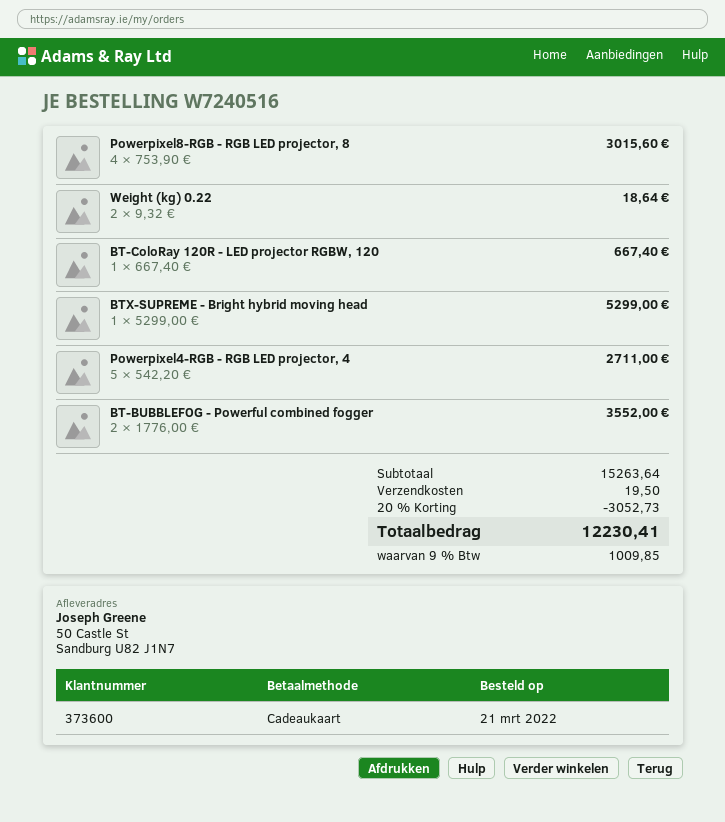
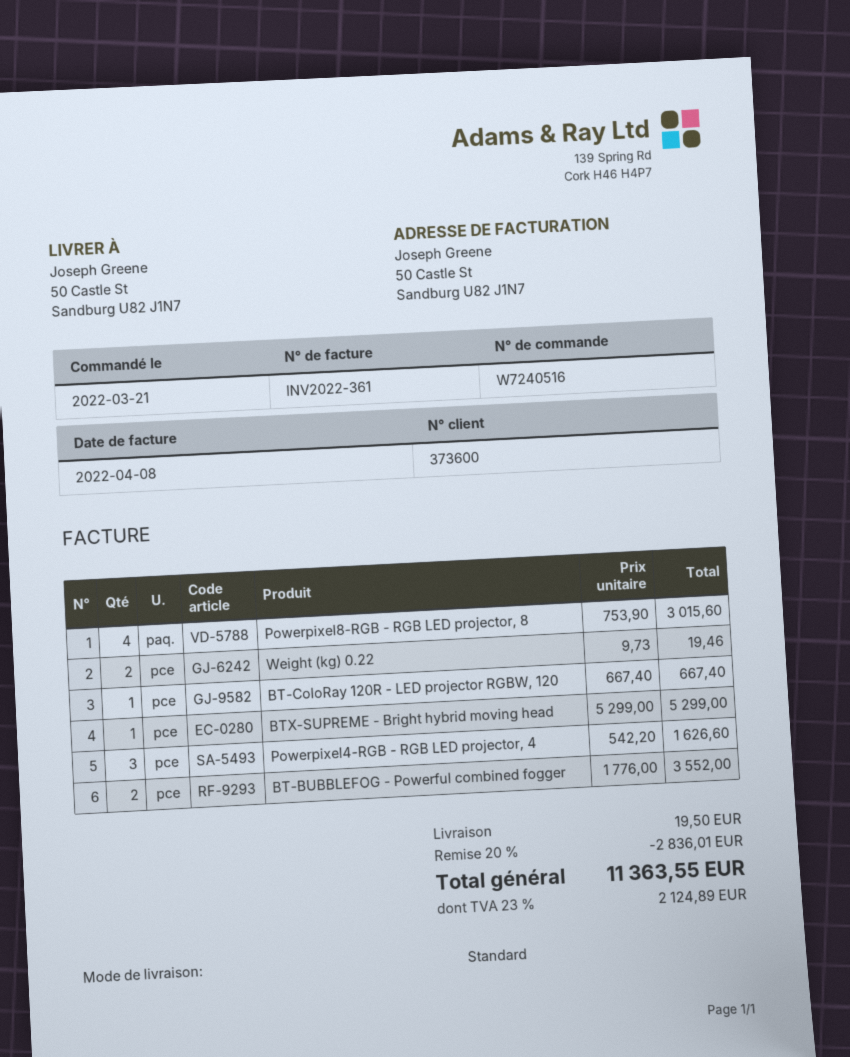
Weight (kg) 0.22: 2 x 9.32 = 18.64 -> 2 x 9.73 = 19.46
Powerpixel4-RGB - RGB LED projector, 4: 5 x 542.20 = 2711.00 -> 3 x 542.20 = 1626.60
discount: 20% = 3052.73 -> 20% = 2836.01
tax: 9% = 1009.85 -> 23% = 2124.89
total: 12230.41 -> 11363.55

